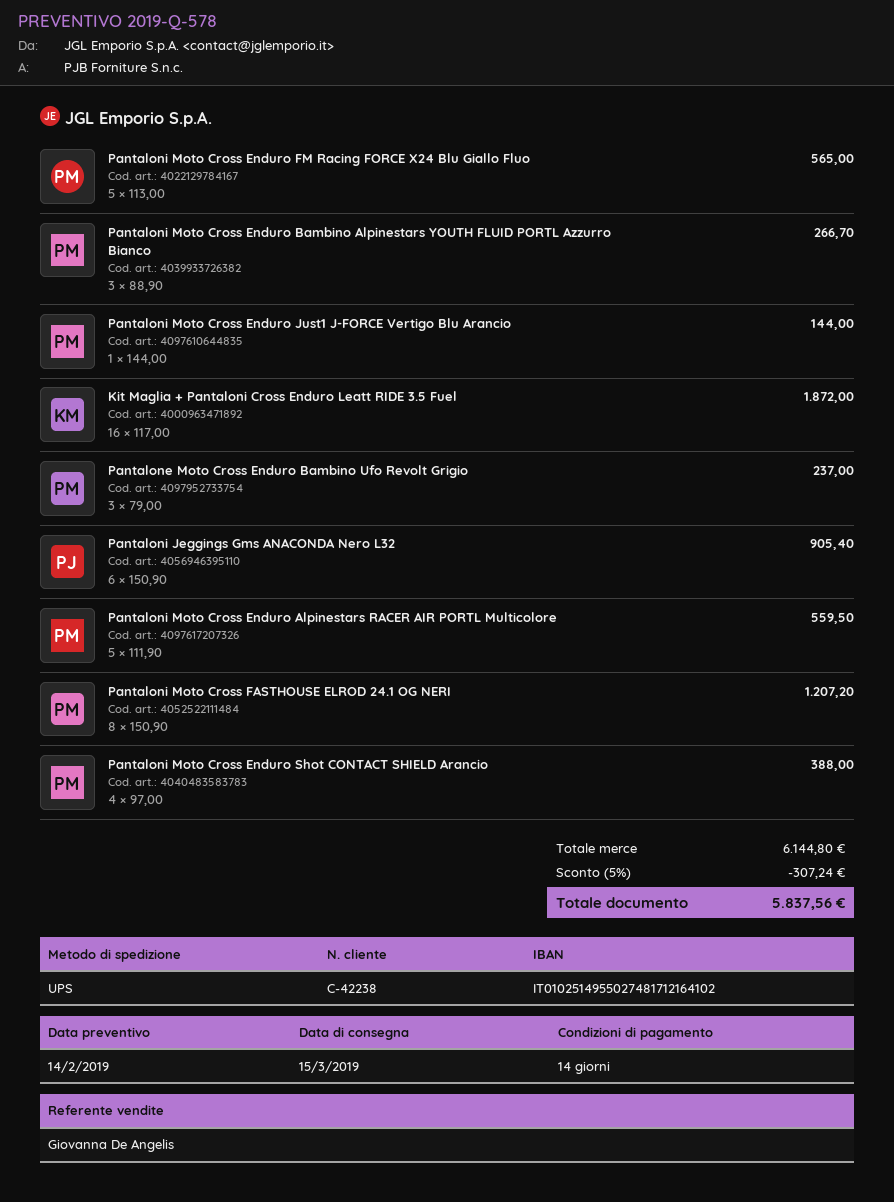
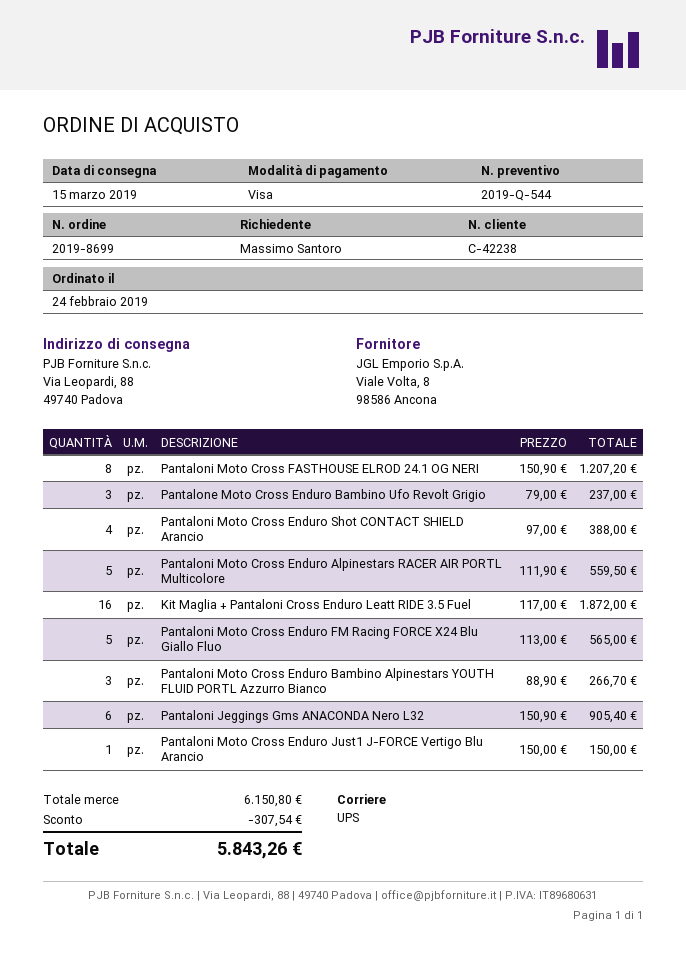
quote number: 2019-Q-578 -> 2019-Q-544
Pantaloni Moto Cross Enduro Just1 J-FORCE Vertigo Blu Arancio: 1 x 144.00 = 144.00 -> 1 x 150.00 = 150.00
subtotal: 6144.80 -> 6150.80
discount: 307.24 -> 307.54
total: 5837.56 -> 5843.26

